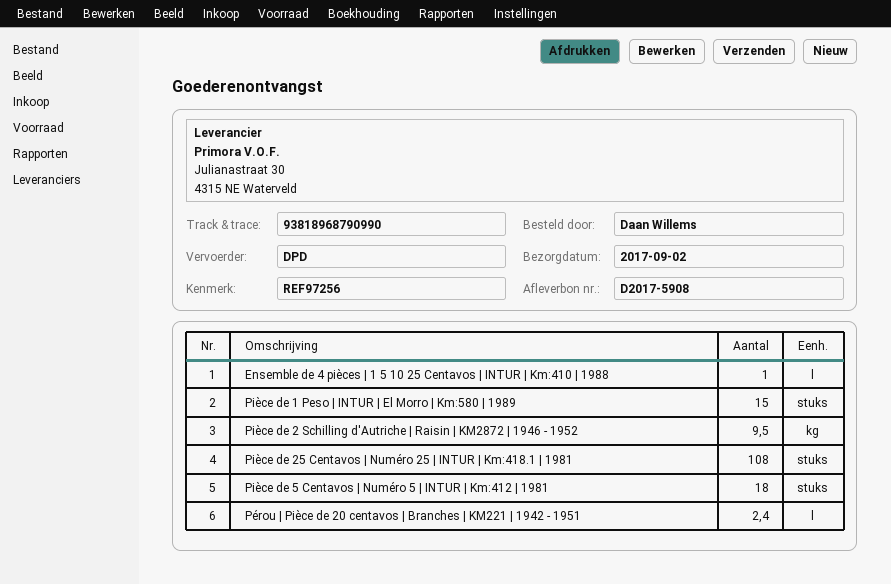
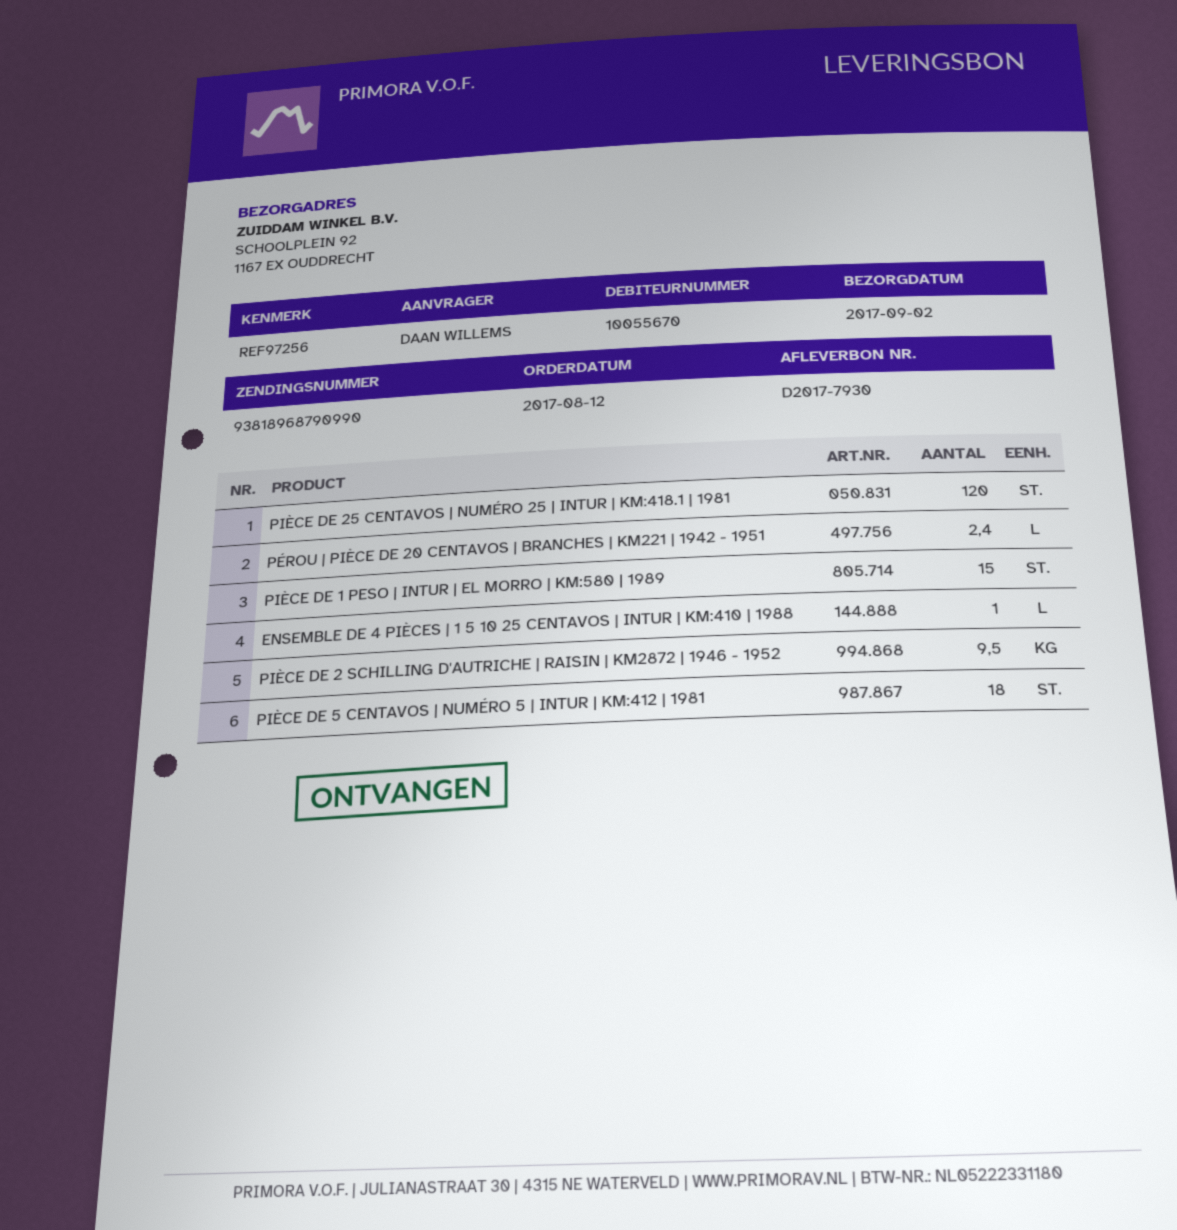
delivery note number: D2017-5908 -> D2017-7930
Pièce de 25 Centavos | Numéro 25 | INTUR | Km:418.1 | 1981: 108 -> 120

